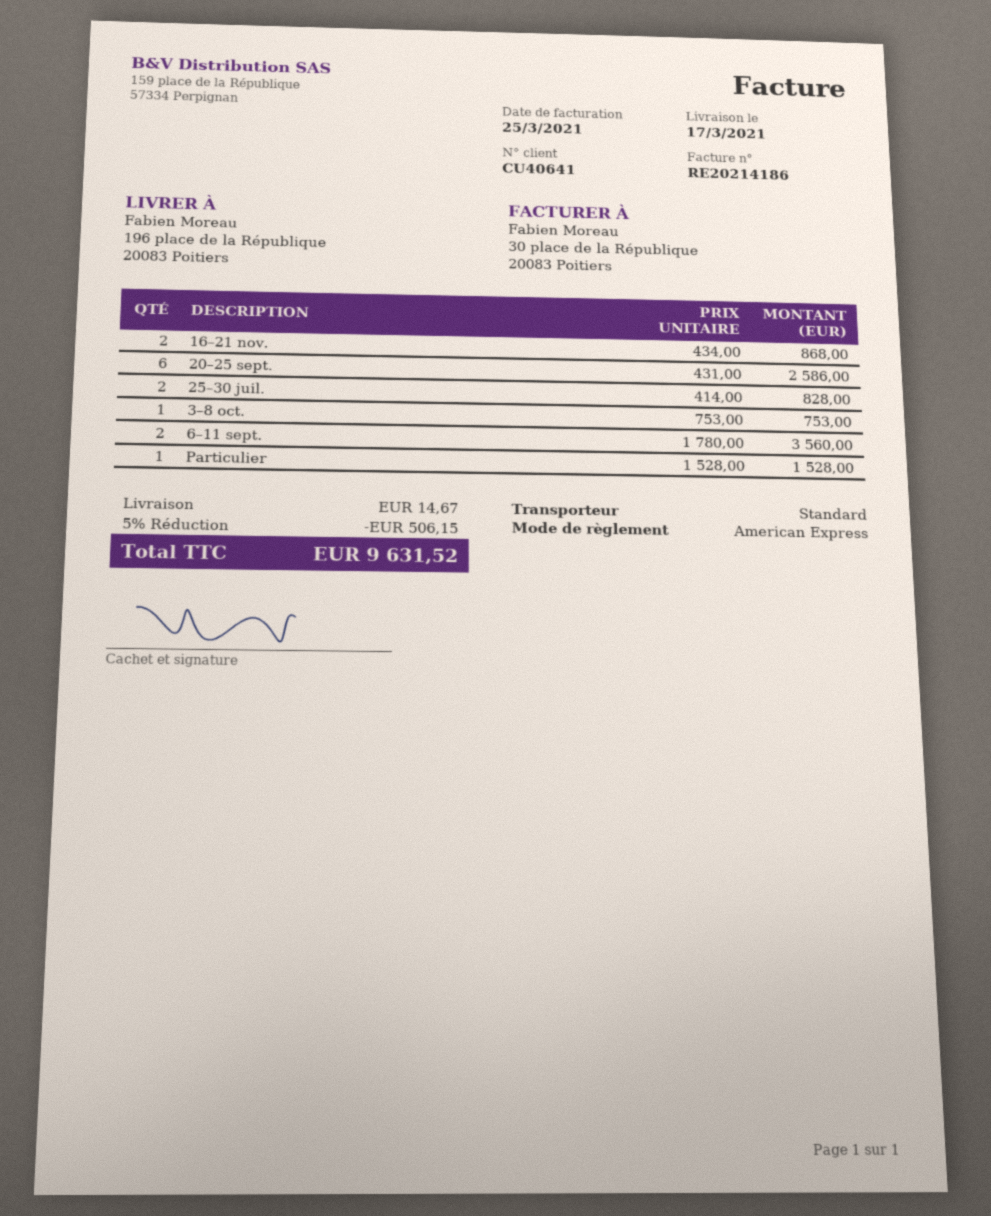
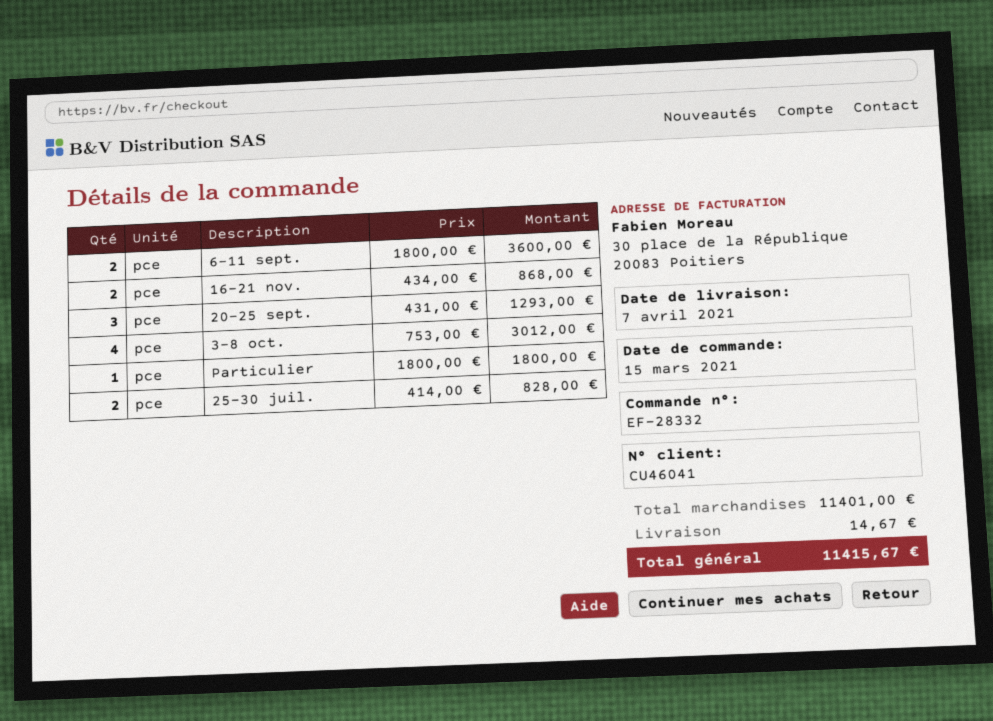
delivery date: 2021-03-17 -> 2021-04-07
customer number: CU40641 -> CU46041
20–25 sept.: 6 x 431.00 = 2586.00 -> 3 x 431.00 = 1293.00
3–8 oct.: 1 x 753.00 = 753.00 -> 4 x 753.00 = 3012.00
6–11 sept.: 2 x 1780.00 = 3560.00 -> 2 x 1800.00 = 3600.00
Particulier: 1 x 1528.00 = 1528.00 -> 1 x 1800.00 = 1800.00
discount: 5% = 506.15 -> none
total: 9631.52 -> 11415.67

